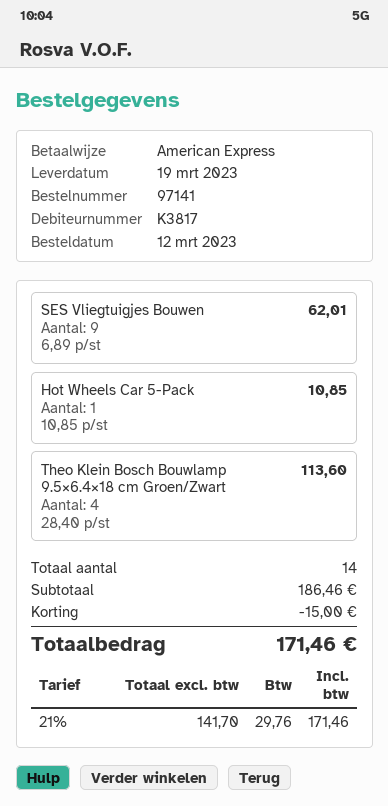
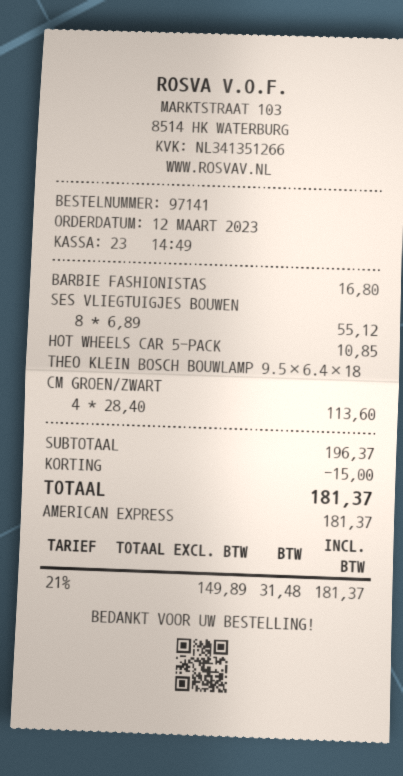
SES Vliegtuigjes Bouwen: 9 x 6.89 = 62.01 -> 8 x 6.89 = 55.12
BARBIE FASHIONISTAS: none -> 1 x 16.80 = 16.80
subtotal: 186.46 -> 196.37
net: 141.70 -> 149.89
tax: 21% = 29.76 -> 21% = 31.48
total: 171.46 -> 181.37

